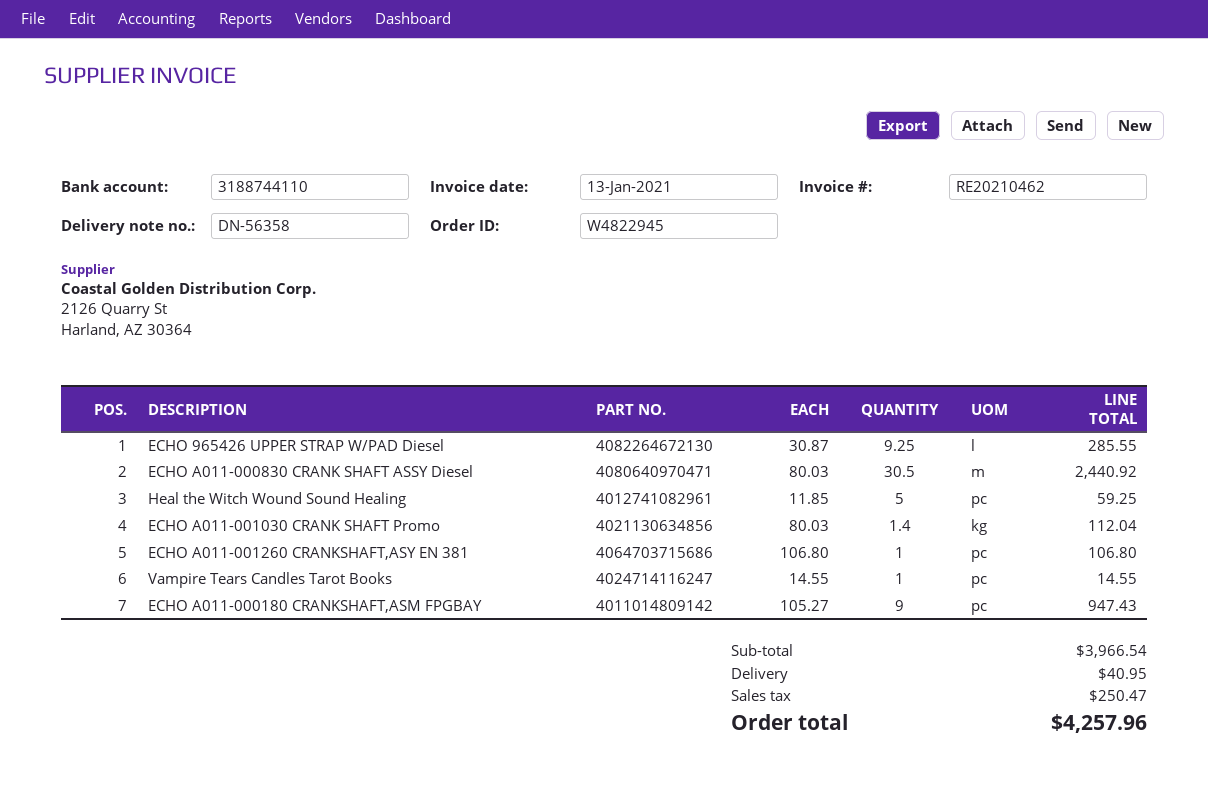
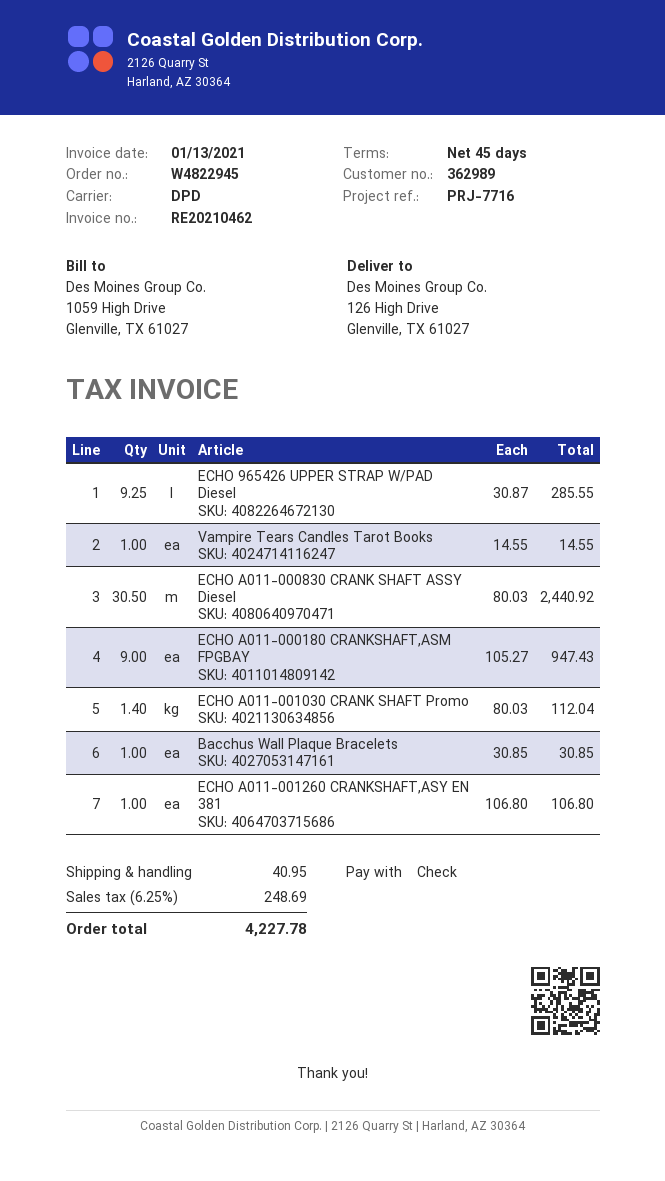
Heal the Witch Wound Sound Healing: 5 x 11.85 = 59.25 -> none
Bacchus Wall Plaque Bracelets: none -> 1 x 30.85 = 30.85
tax: 250.47 -> 248.69
total: 4257.96 -> 4227.78

